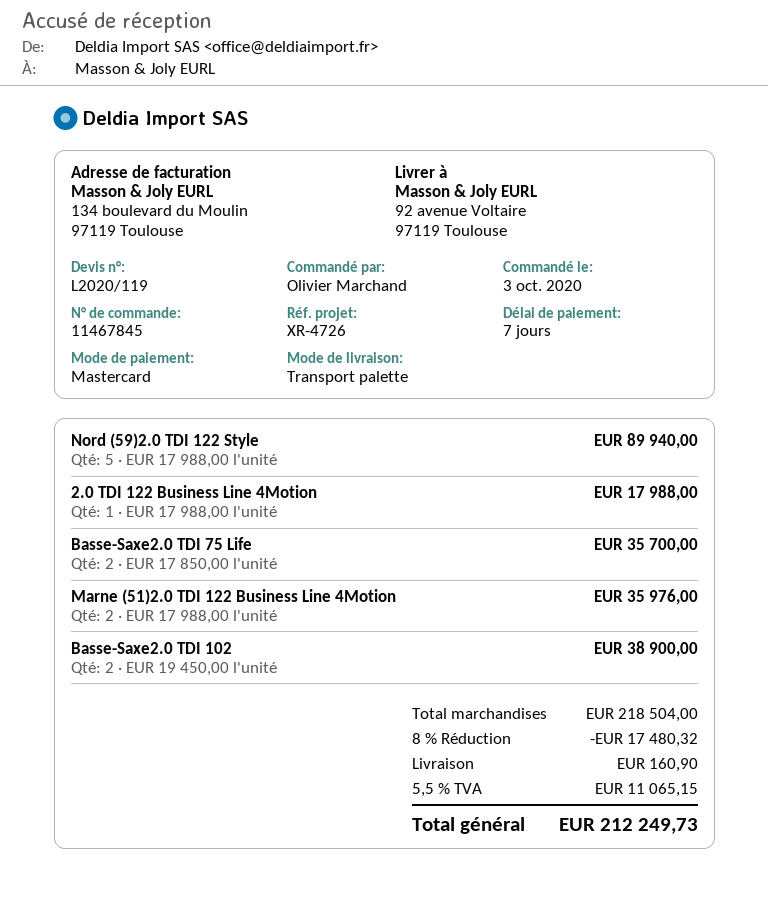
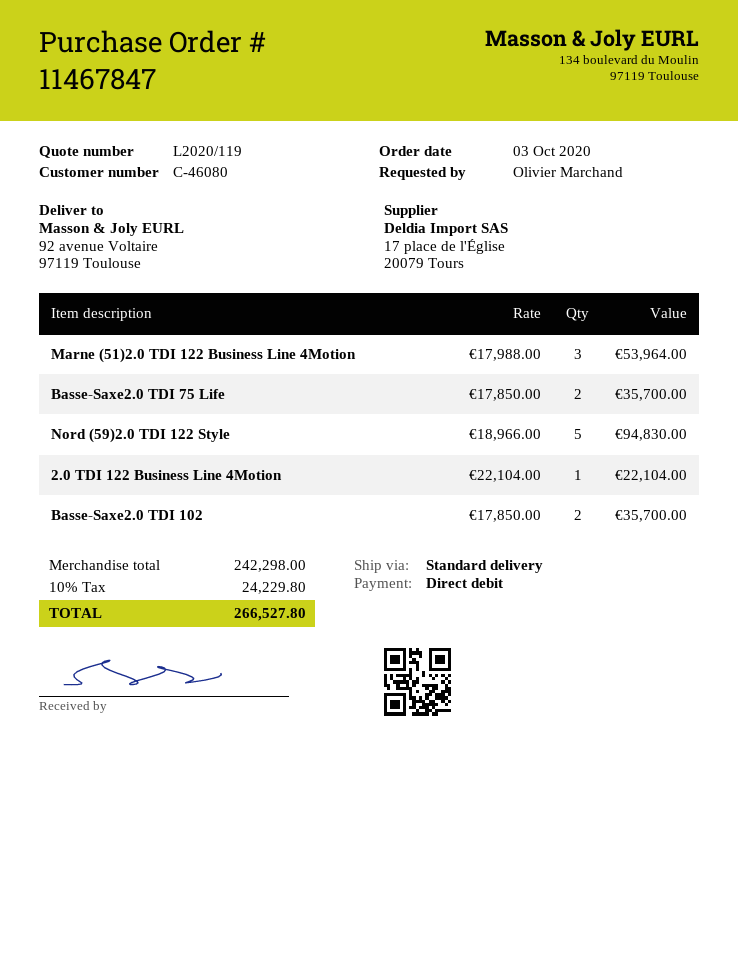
order number: 11467845 -> 11467847
payment method: Mastercard -> direct debit
shipping method: pallet freight -> standard
Nord (59)2.0 TDI 122 Style: 5 x 17988.00 = 89940.00 -> 5 x 18966.00 = 94830.00
2.0 TDI 122 Business Line 4Motion: 1 x 17988.00 = 17988.00 -> 1 x 22104.00 = 22104.00
Marne (51)2.0 TDI 122 Business Line 4Motion: 2 x 17988.00 = 35976.00 -> 3 x 17988.00 = 53964.00
Basse-Saxe2.0 TDI 102: 2 x 19450.00 = 38900.00 -> 2 x 17850.00 = 35700.00
subtotal: 218504.00 -> 242298.00
discount: 8% = 17480.32 -> none
shipping: 160.90 -> none
tax: 5.5% = 11065.15 -> 10% = 24229.80
total: 212249.73 -> 266527.80

